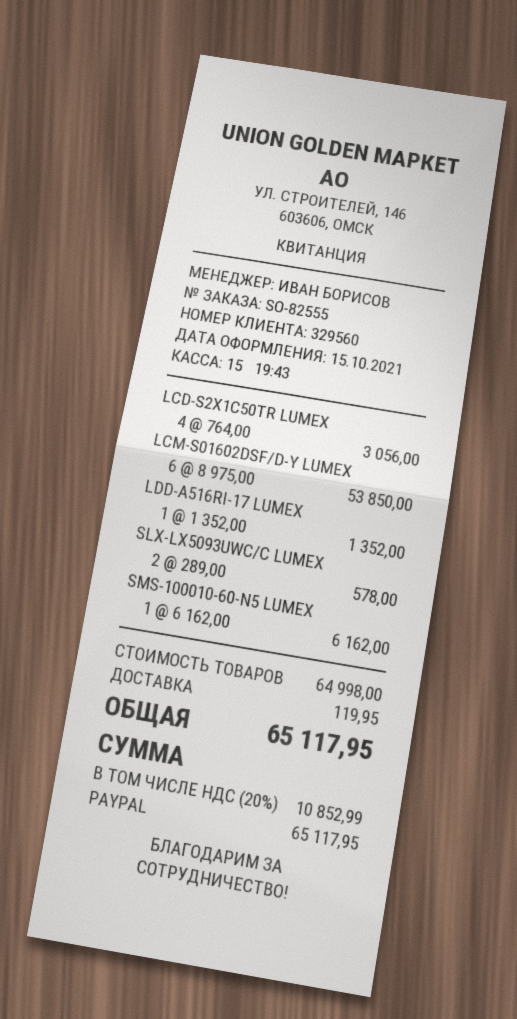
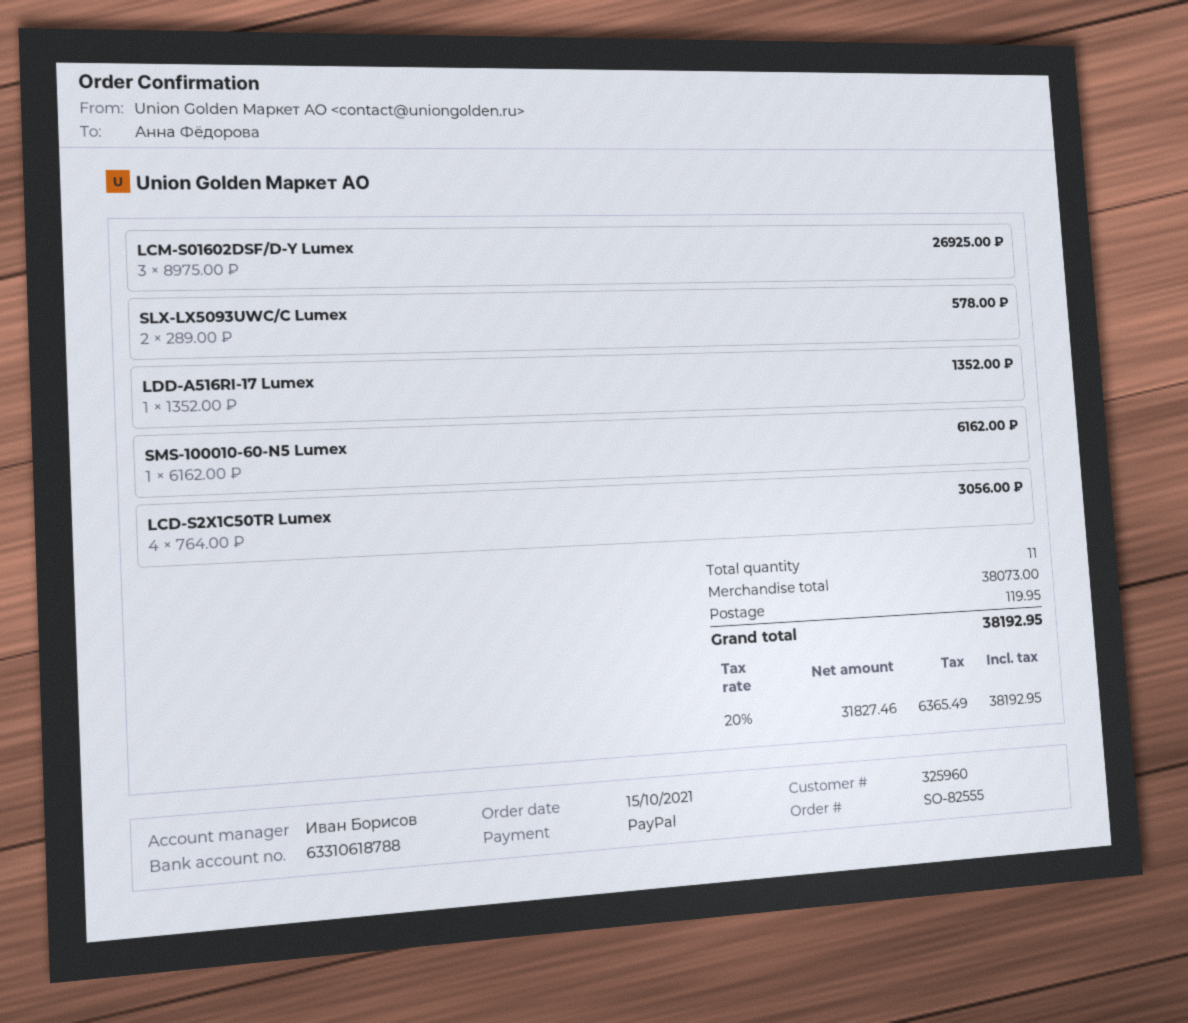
customer number: 329560 -> 325960
LCM-S01602DSF/D-Y LUMEX: 6 x 8975.00 = 53850.00 -> 3 x 8975.00 = 26925.00
subtotal: 64998.00 -> 38073.00
tax: 20% = 10852.99 -> 20% = 6365.49
total: 65117.95 -> 38192.95

